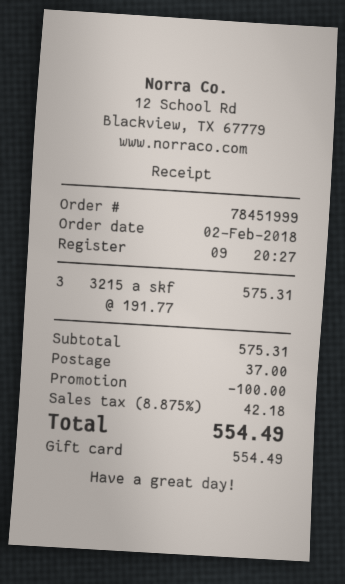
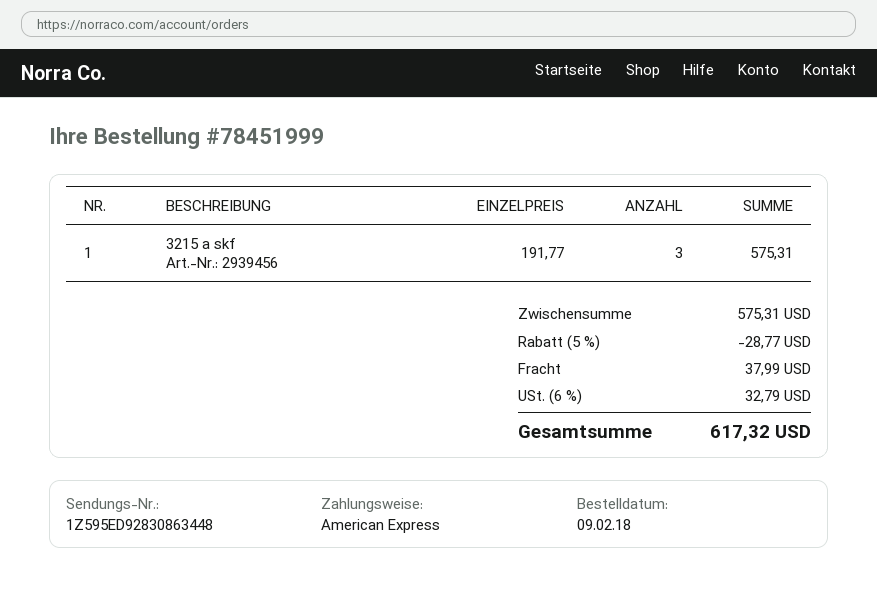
order date: 2018-02-02 -> 2018-02-09
payment method: gift card -> American Express
discount: 100.00 -> 28.77
shipping: 37.00 -> 37.99
tax: 8.875% = 42.18 -> 6% = 32.79
total: 554.49 -> 617.32

